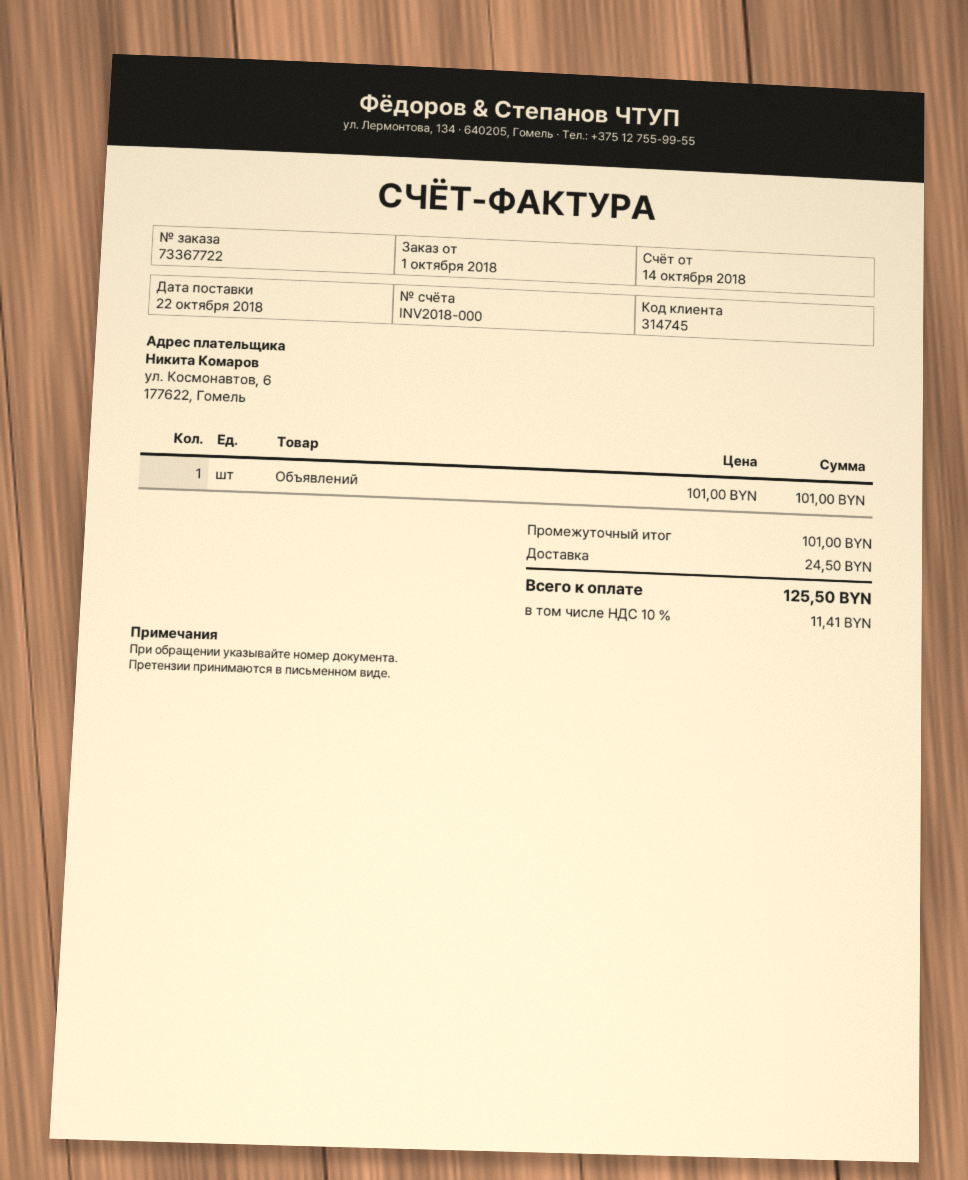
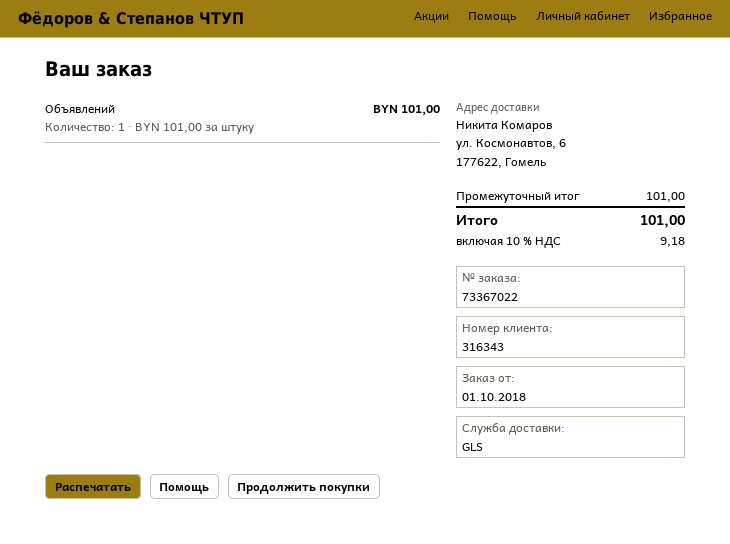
order number: 73367722 -> 73367022
customer number: 314745 -> 316343
shipping: 24.50 -> none
tax: 10% = 11.41 -> 10% = 9.18
total: 125.50 -> 101.00

